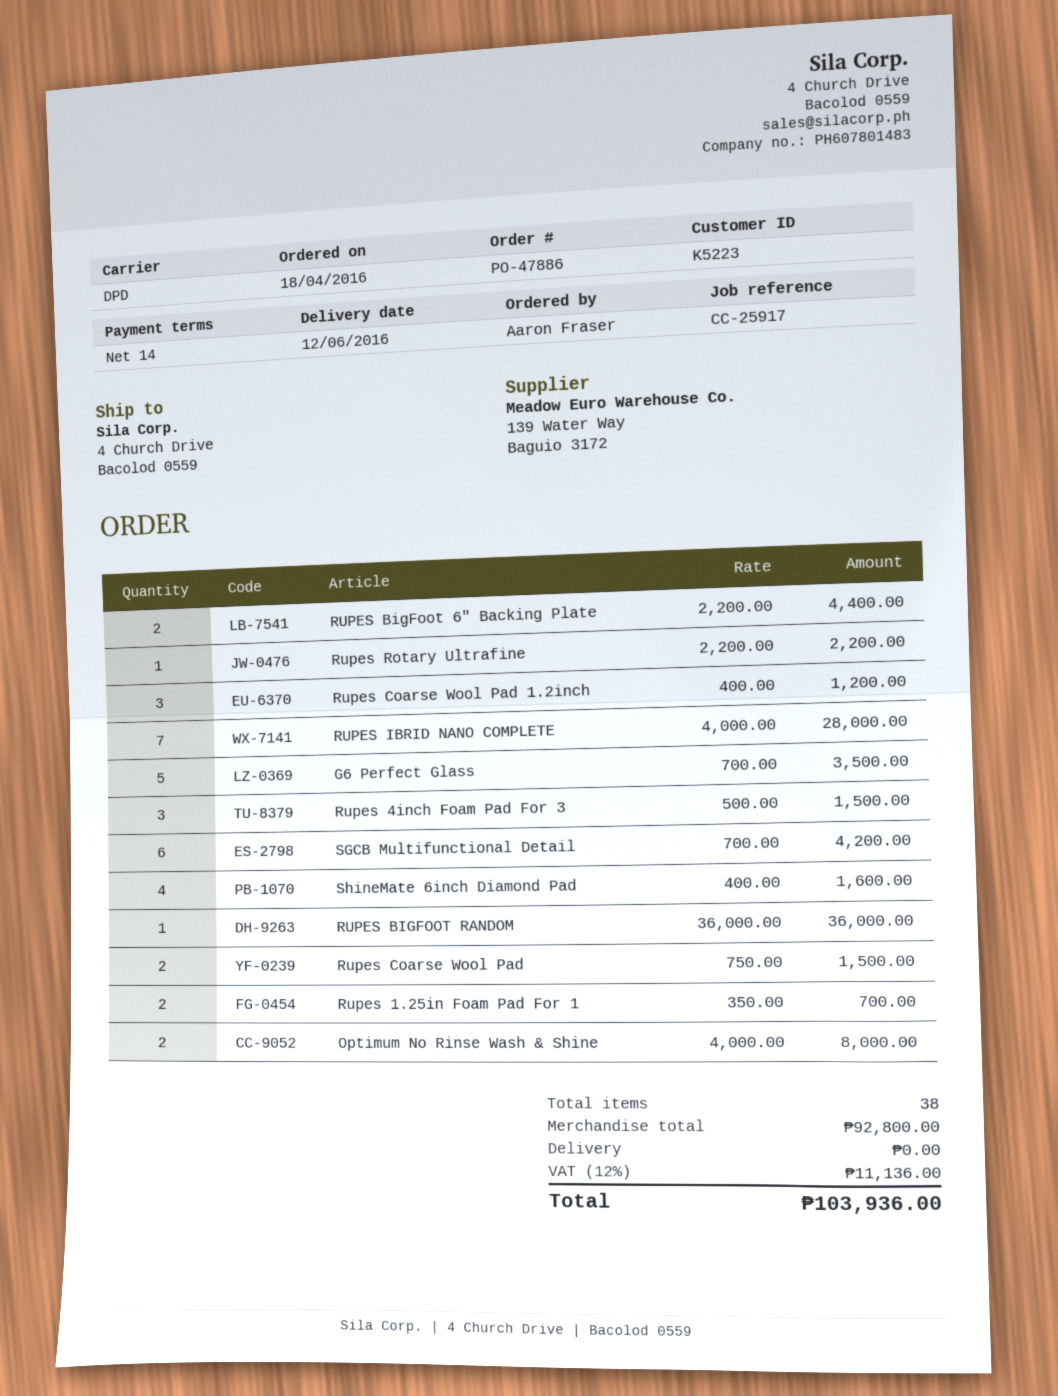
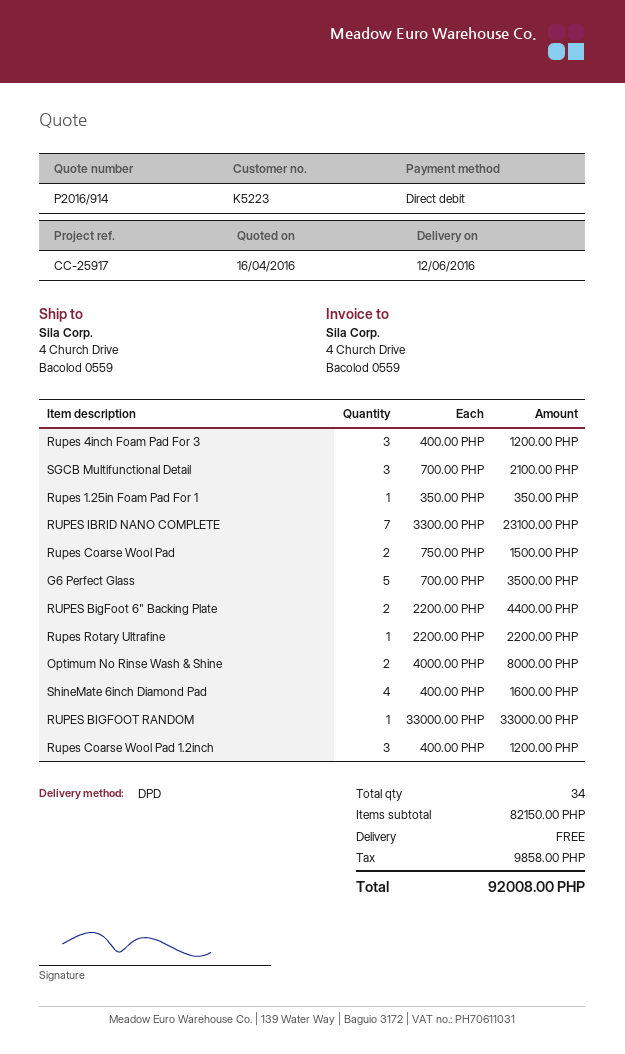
RUPES IBRID NANO COMPLETE: 7 x 4000.00 = 28000.00 -> 7 x 3300.00 = 23100.00
Rupes 4inch Foam Pad For 3: 3 x 500.00 = 1500.00 -> 3 x 400.00 = 1200.00
SGCB Multifunctional Detail: 6 x 700.00 = 4200.00 -> 3 x 700.00 = 2100.00
RUPES BIGFOOT RANDOM: 1 x 36000.00 = 36000.00 -> 1 x 33000.00 = 33000.00
Rupes 1.25in Foam Pad For 1: 2 x 350.00 = 700.00 -> 1 x 350.00 = 350.00
total quantity: 38 -> 34
subtotal: 92800.00 -> 82150.00
tax: 11136.00 -> 9858.00
total: 103936.00 -> 92008.00

